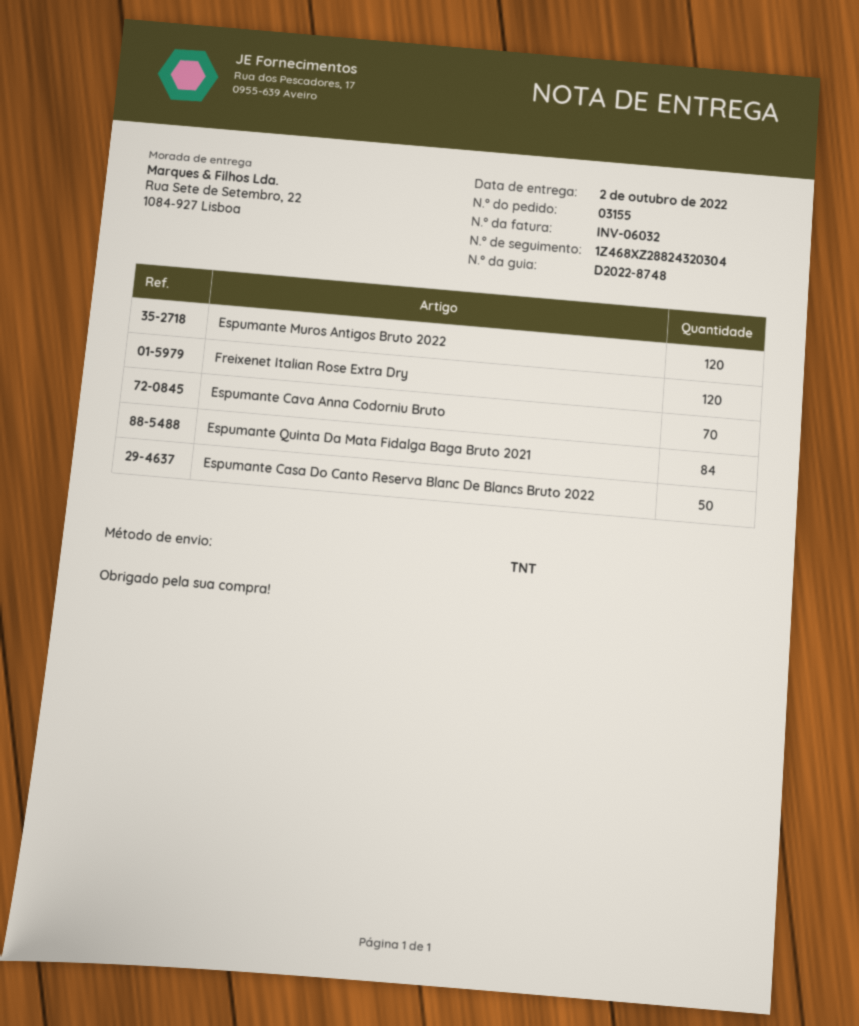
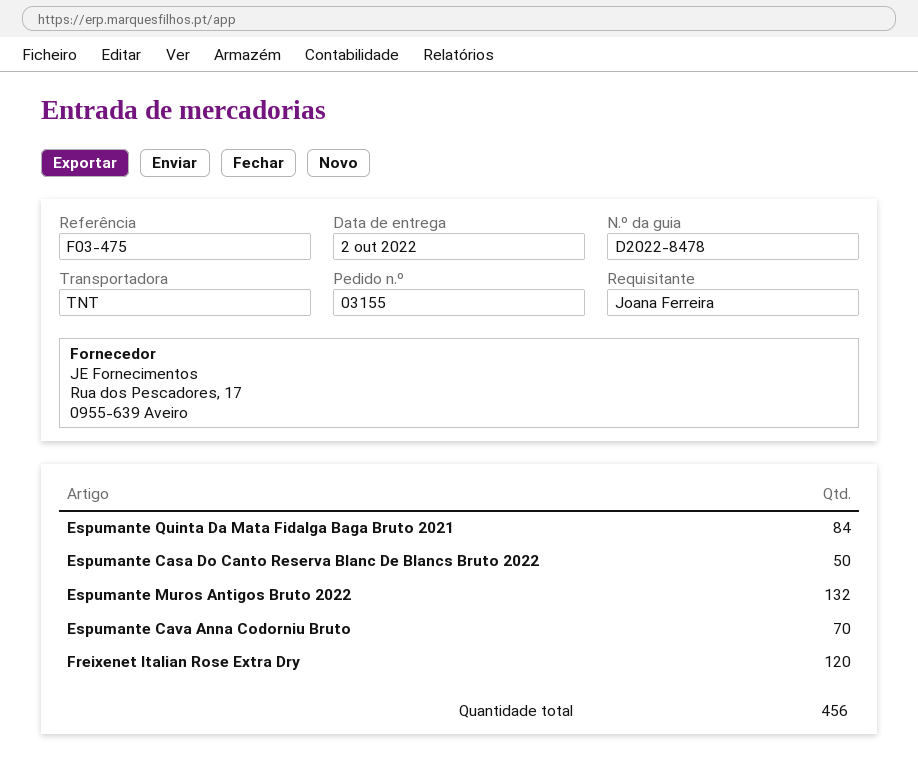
delivery note number: D2022-8748 -> D2022-8478
Espumante Muros Antigos Bruto 2022: 120 -> 132

